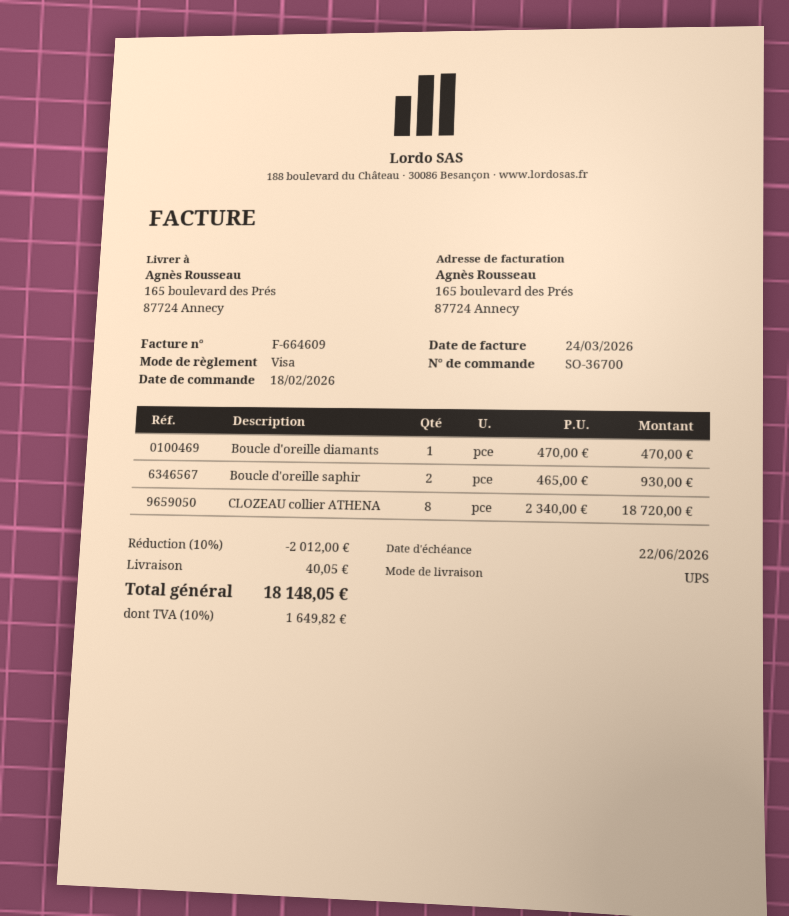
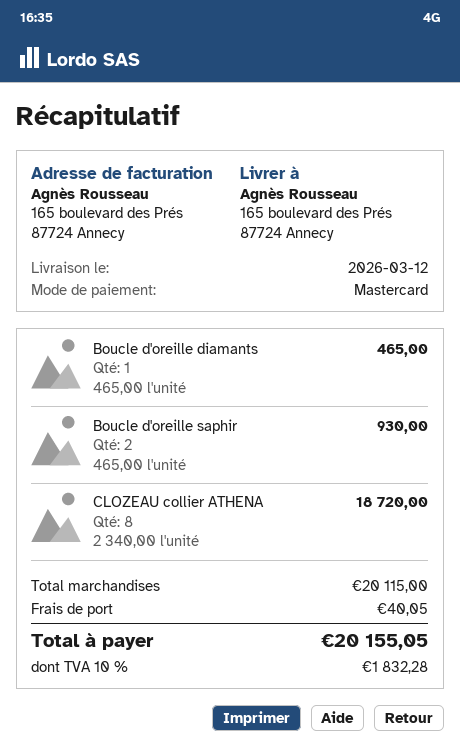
payment method: Visa -> Mastercard
Boucle d'oreille diamants: 1 x 470.00 = 470.00 -> 1 x 465.00 = 465.00
discount: 10% = 2012.00 -> none
tax: 10% = 1649.82 -> 10% = 1832.28
total: 18148.05 -> 20155.05

